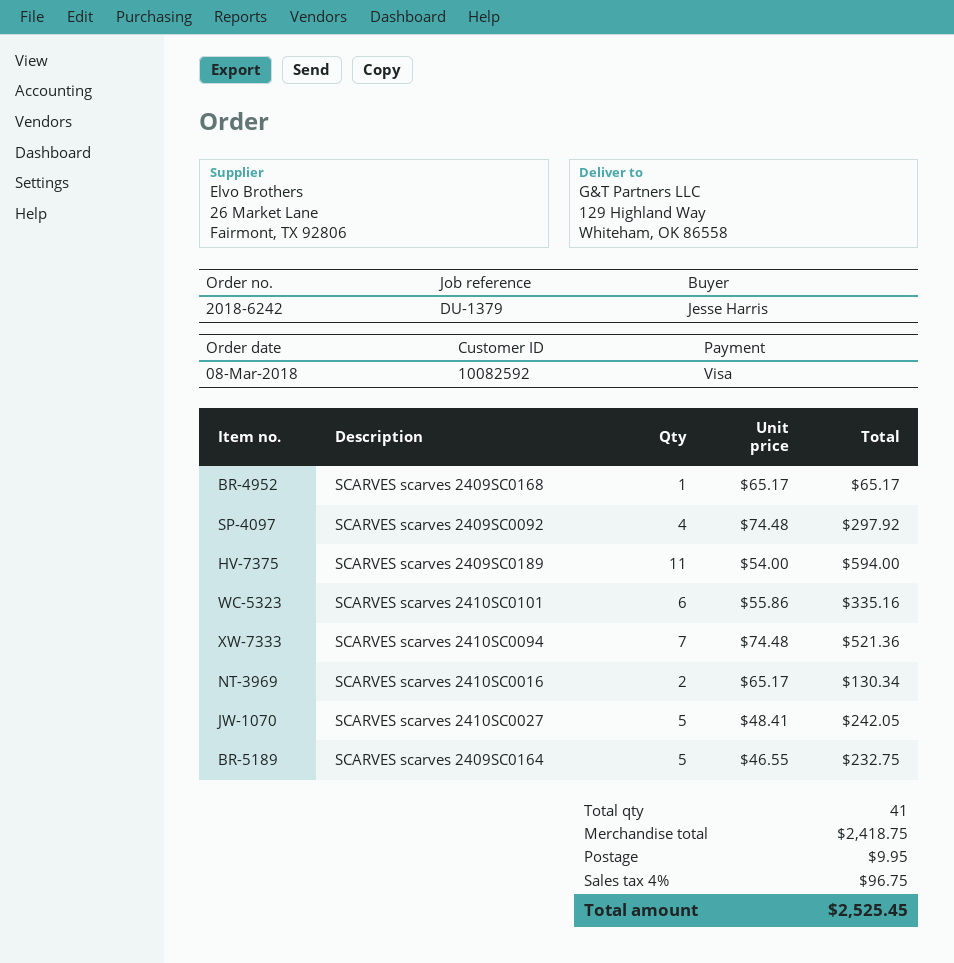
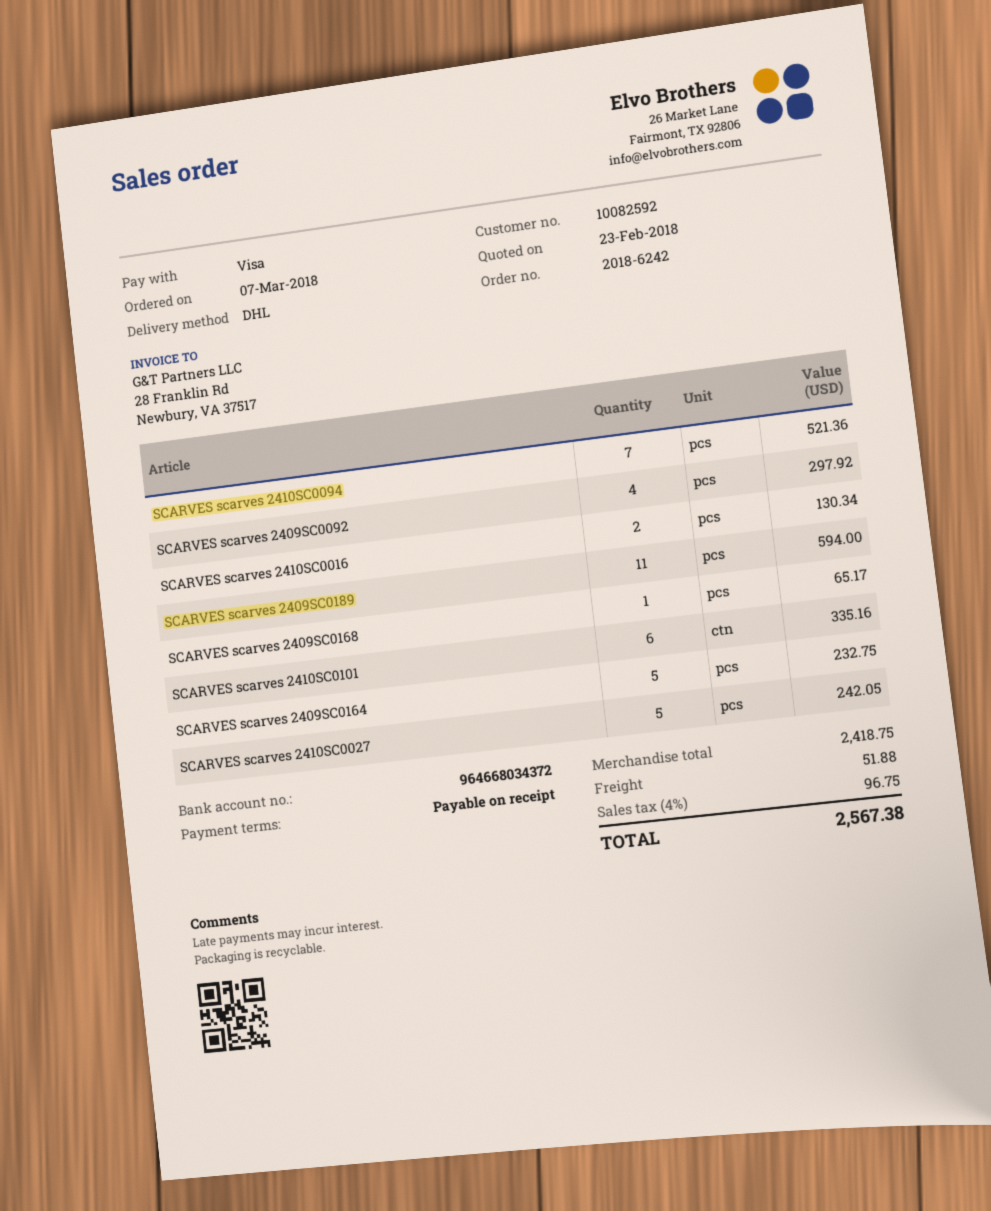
order date: 2018-03-08 -> 2018-03-07
shipping: 9.95 -> 51.88
total: 2525.45 -> 2567.38

